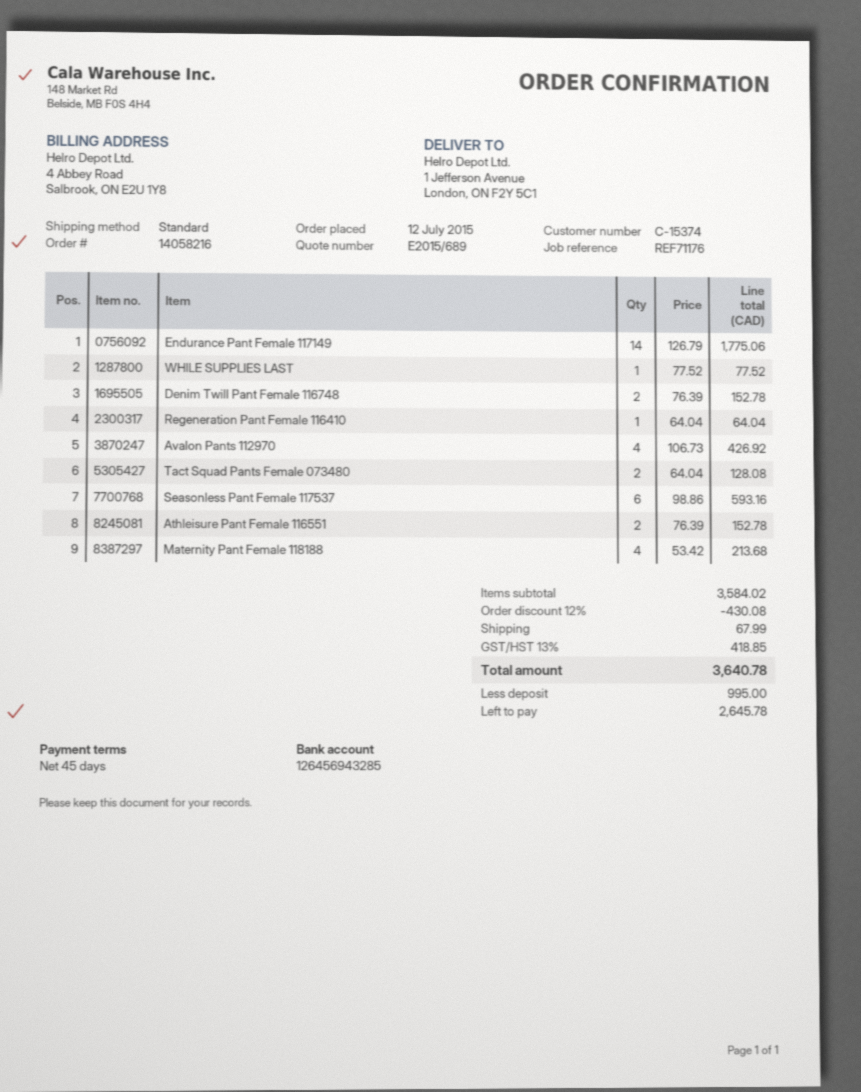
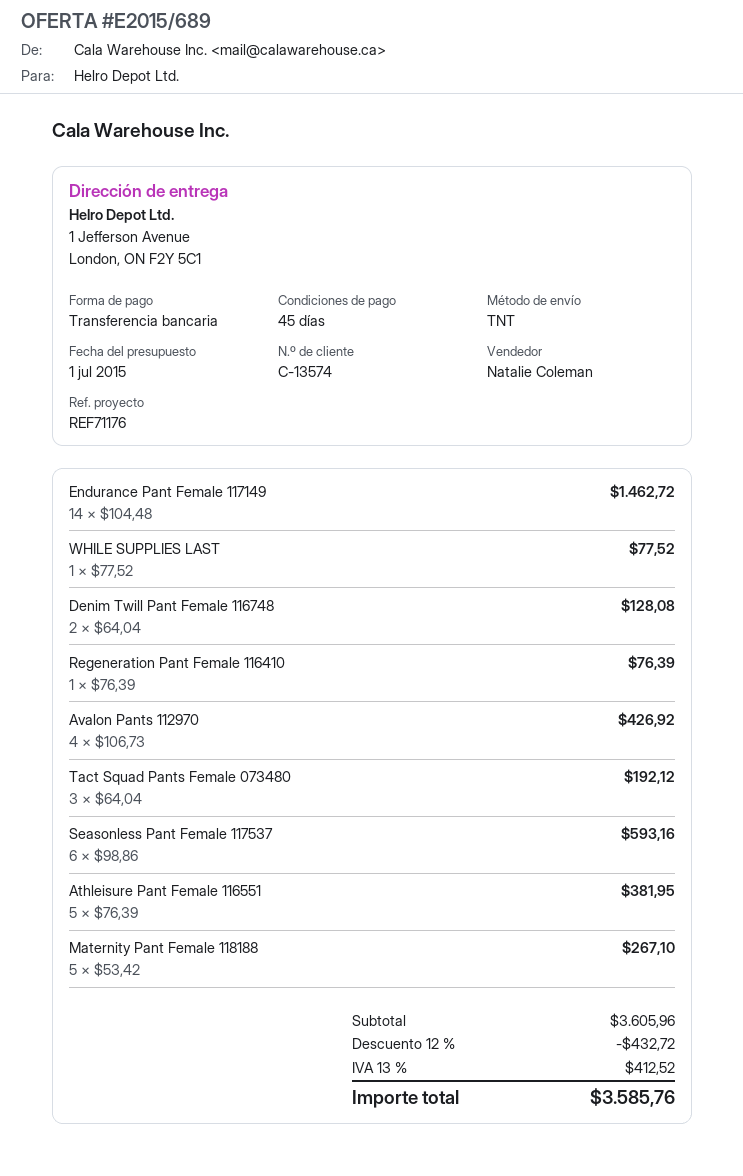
customer number: C-15374 -> C-13574
shipping method: standard -> TNT
Endurance Pant Female 117149: 14 x 126.79 = 1775.06 -> 14 x 104.48 = 1462.72
Denim Twill Pant Female 116748: 2 x 76.39 = 152.78 -> 2 x 64.04 = 128.08
Regeneration Pant Female 116410: 1 x 64.04 = 64.04 -> 1 x 76.39 = 76.39
Tact Squad Pants Female 073480: 2 x 64.04 = 128.08 -> 3 x 64.04 = 192.12
Athleisure Pant Female 116551: 2 x 76.39 = 152.78 -> 5 x 76.39 = 381.95
Maternity Pant Female 118188: 4 x 53.42 = 213.68 -> 5 x 53.42 = 267.10
subtotal: 3584.02 -> 3605.96
discount: 12% = 430.08 -> 12% = 432.72
shipping: 67.99 -> none
tax: 13% = 418.85 -> 13% = 412.52
total: 3640.78 -> 3585.76

